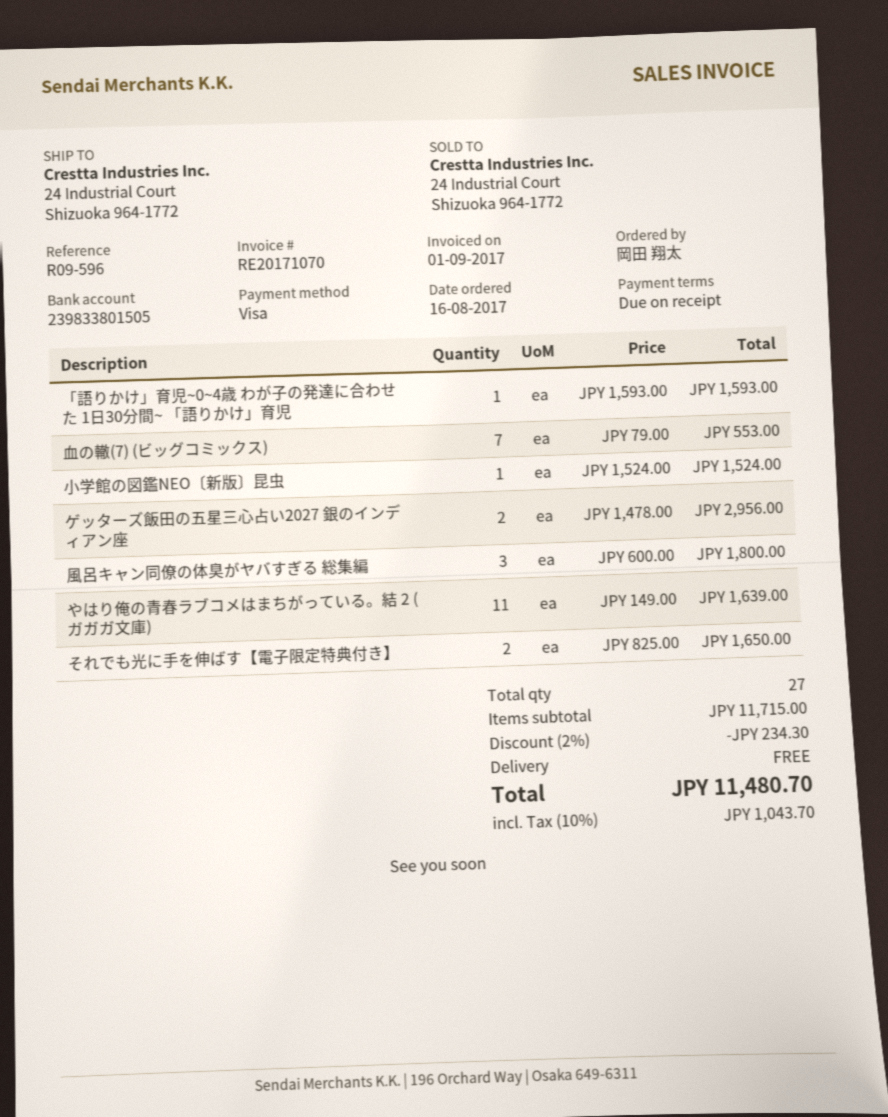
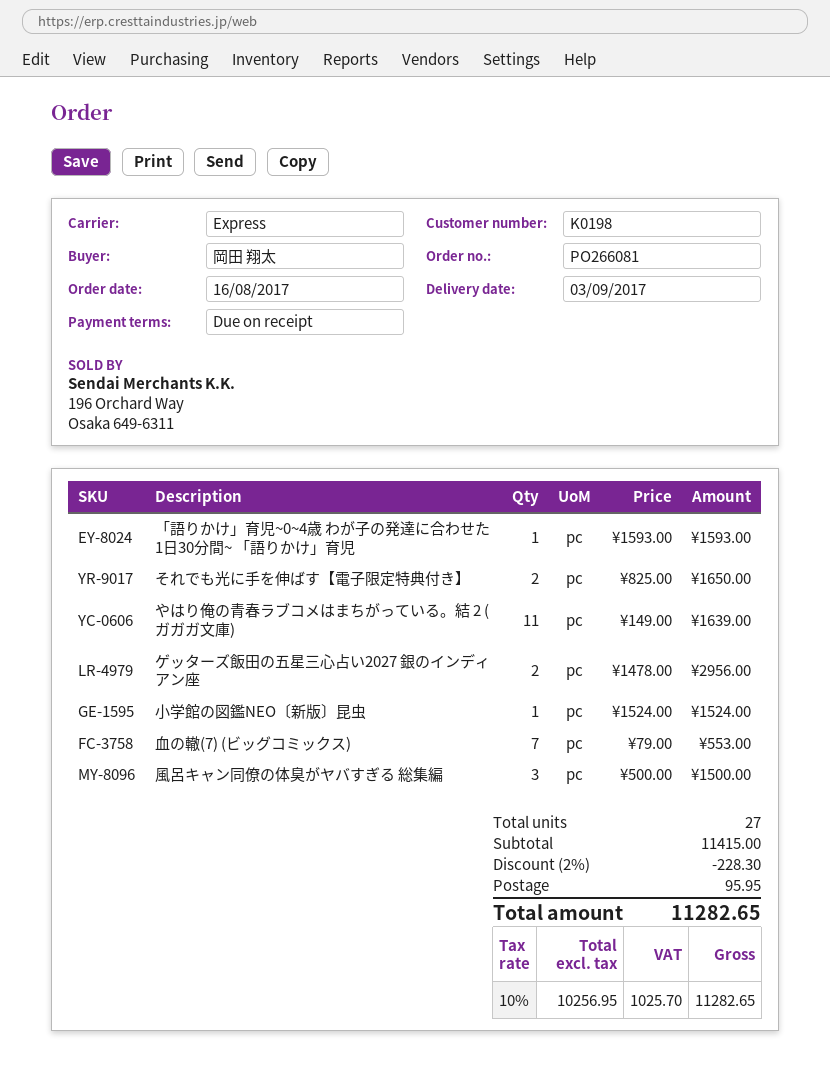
風呂キャン同僚の体臭がヤバすぎる 総集編: 3 x 600.00 = 1800.00 -> 3 x 500.00 = 1500.00
subtotal: 11715.00 -> 11415.00
discount: 2% = 234.30 -> 2% = 228.30
shipping: 0.00 -> 95.95
tax: 10% = 1043.70 -> 10% = 1025.70
total: 11480.70 -> 11282.65

